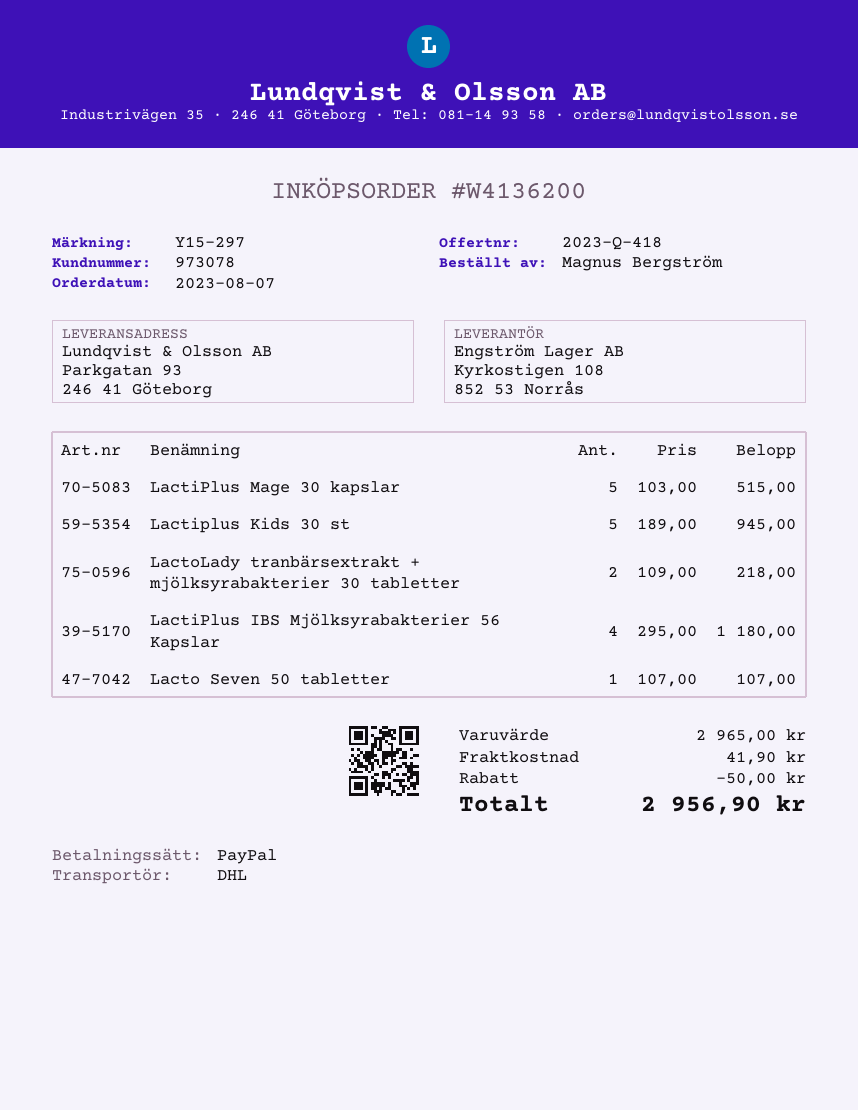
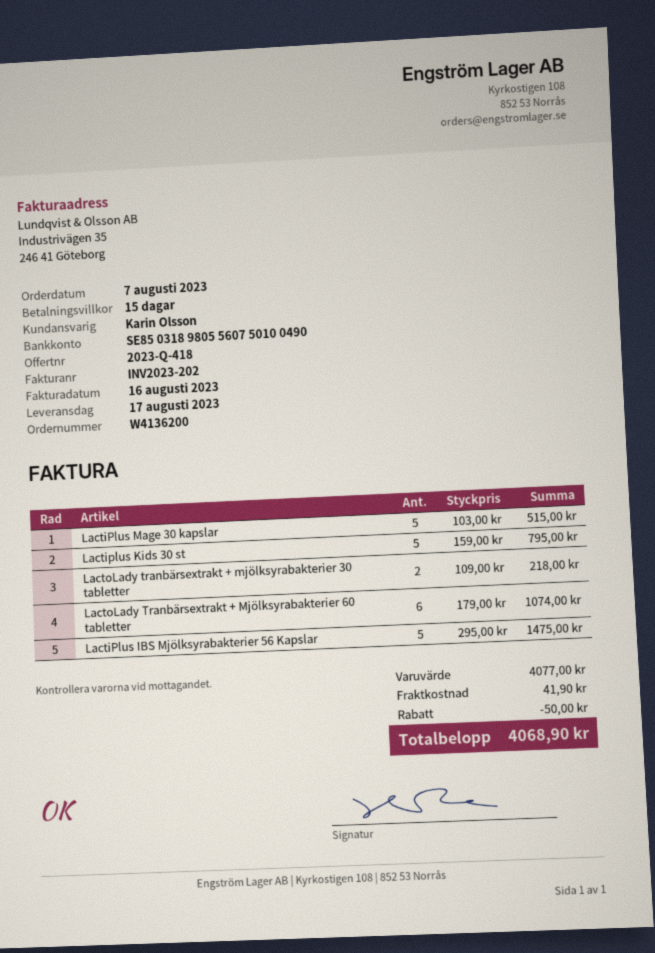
Lactiplus Kids 30 st: 5 x 189.00 = 945.00 -> 5 x 159.00 = 795.00
LactiPlus IBS Mjölksyrabakterier 56 Kapslar: 4 x 295.00 = 1180.00 -> 5 x 295.00 = 1475.00
Lacto Seven 50 tabletter: 1 x 107.00 = 107.00 -> none
LactoLady Tranbärsextrakt + Mjölksyrabakterier 60 tabletter: none -> 6 x 179.00 = 1074.00
subtotal: 2965.00 -> 4077.00
total: 2956.90 -> 4068.90

